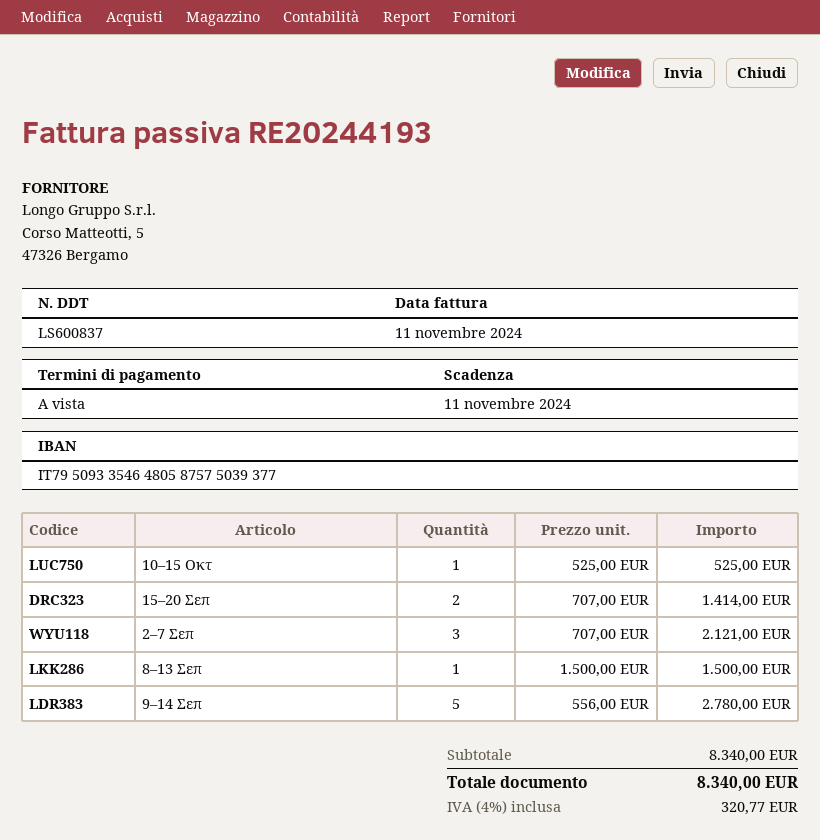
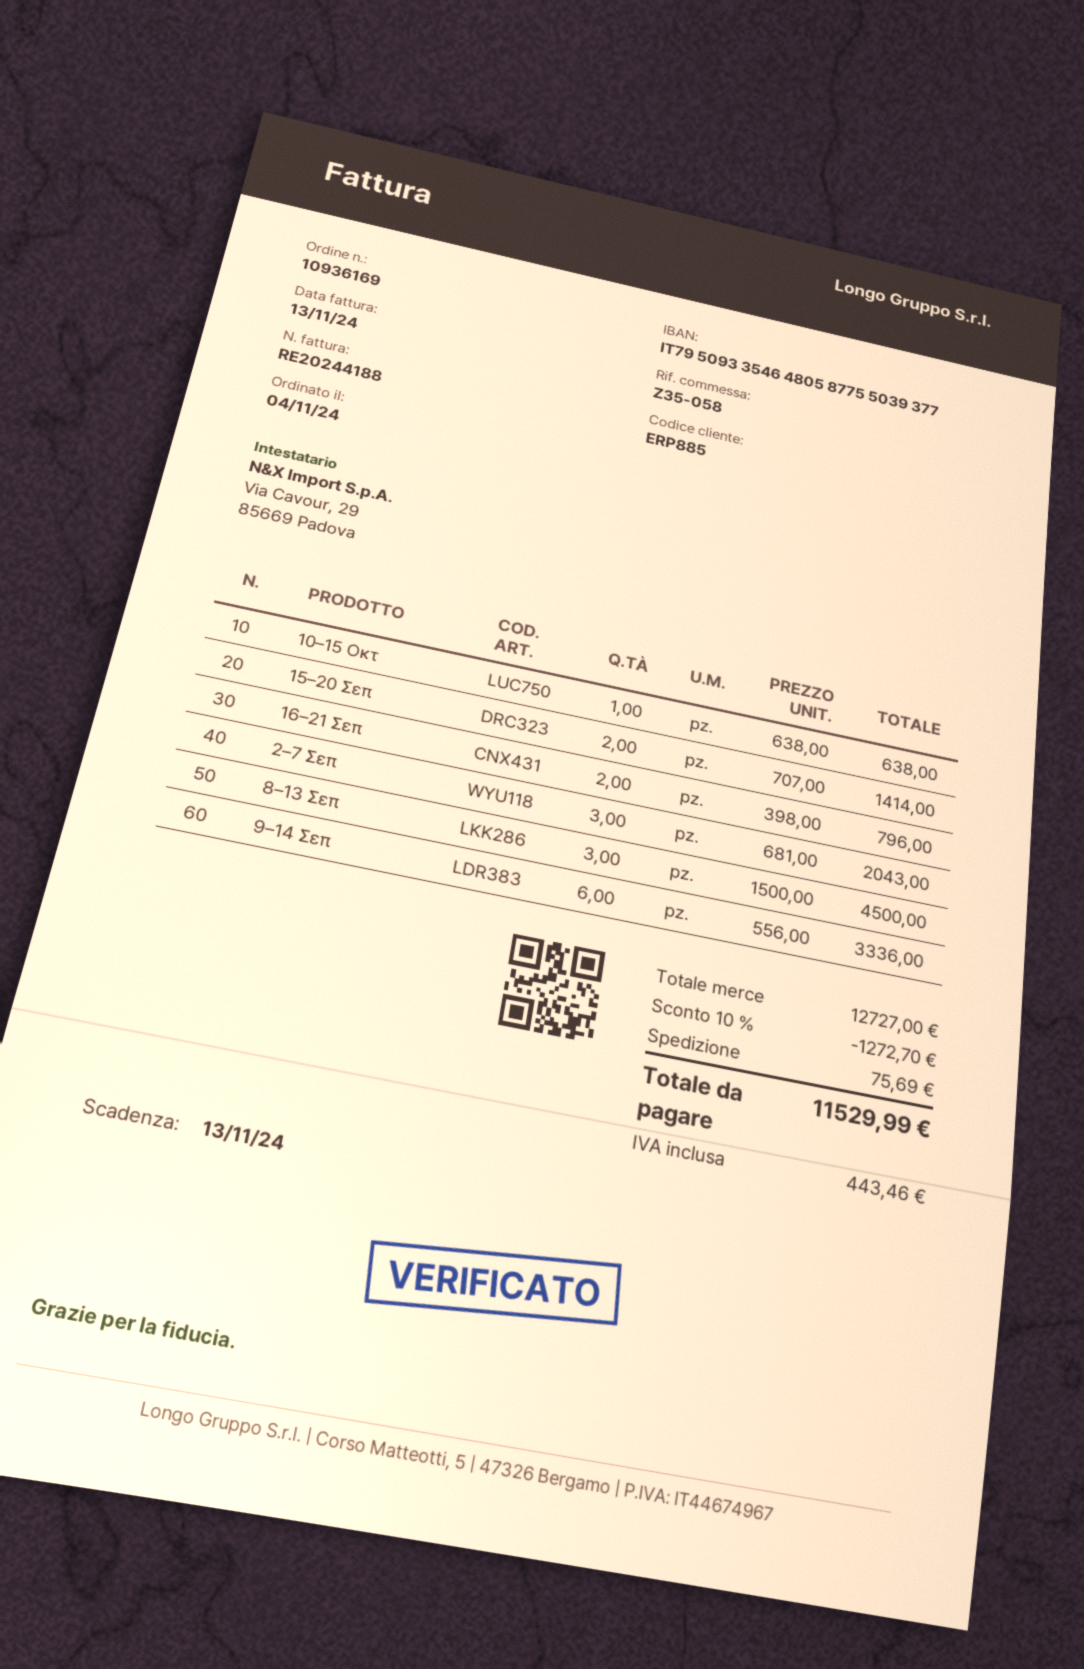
invoice number: RE20244193 -> RE20244188
invoice date: 2024-11-11 -> 2024-11-13
due date: 2024-11-11 -> 2024-11-13
bank account: IT7950933546480587575039377 -> IT7950933546480587755039377
10–15 Οκτ: 1 x 525.00 = 525.00 -> 1 x 638.00 = 638.00
2–7 Σεπ: 3 x 707.00 = 2121.00 -> 3 x 681.00 = 2043.00
8–13 Σεπ: 1 x 1500.00 = 1500.00 -> 3 x 1500.00 = 4500.00
9–14 Σεπ: 5 x 556.00 = 2780.00 -> 6 x 556.00 = 3336.00
16–21 Σεπ: none -> 2 x 398.00 = 796.00
subtotal: 8340.00 -> 12727.00
discount: none -> 10% = 1272.70
shipping: none -> 75.69
tax: 320.77 -> 443.46
total: 8340.00 -> 11529.99

